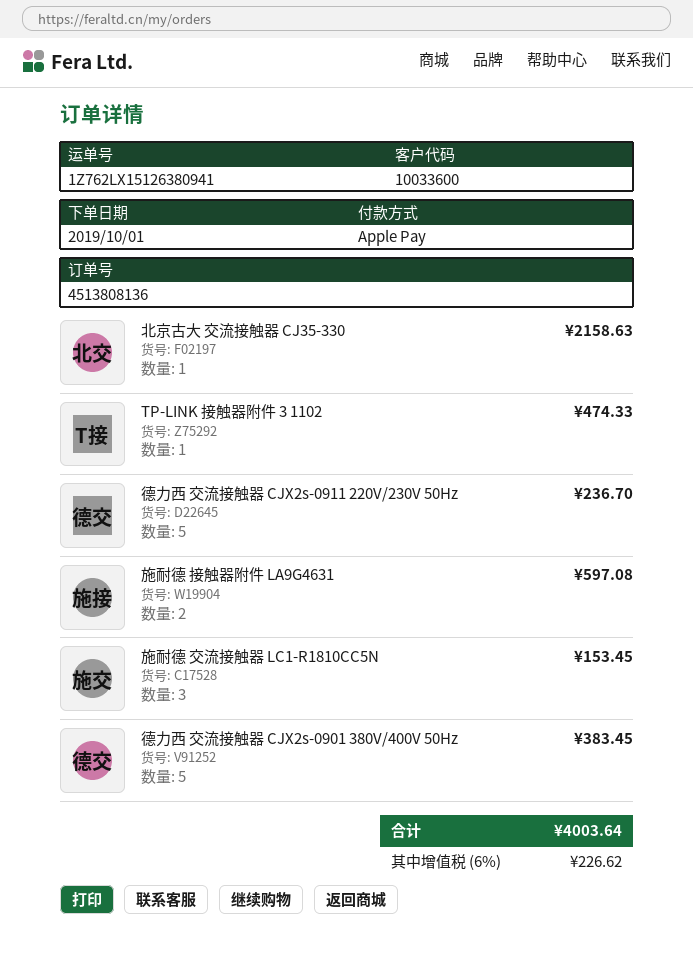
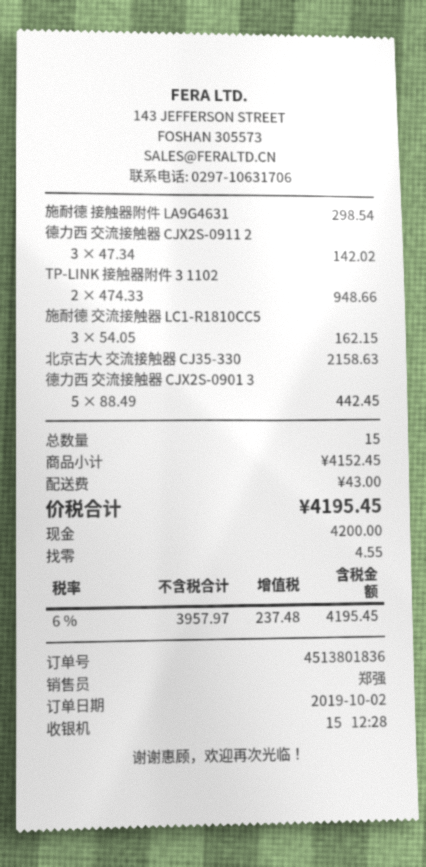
order number: 4513808136 -> 4513801836
order date: 2019-10-01 -> 2019-10-02
payment method: Apple Pay -> cash
TP-LINK 接触器附件 3 1102: 1 for 474.33 -> 2 for 948.66
德力西 交流接触器 CJX2s-0911 220V/230V 50Hz: 5 for 236.70 -> 3 for 142.02
施耐德 接触器附件 LA9G4631: 2 for 597.08 -> 1 for 298.54
施耐德 交流接触器 LC1-R1810CC5N: 3 for 153.45 -> 3 for 162.15
德力西 交流接触器 CJX2s-0901 380V/400V 50Hz: 5 for 383.45 -> 5 for 442.45
shipping: none -> 43.00
tax: 6% = 226.62 -> 6% = 237.48
total: 4003.64 -> 4195.45

